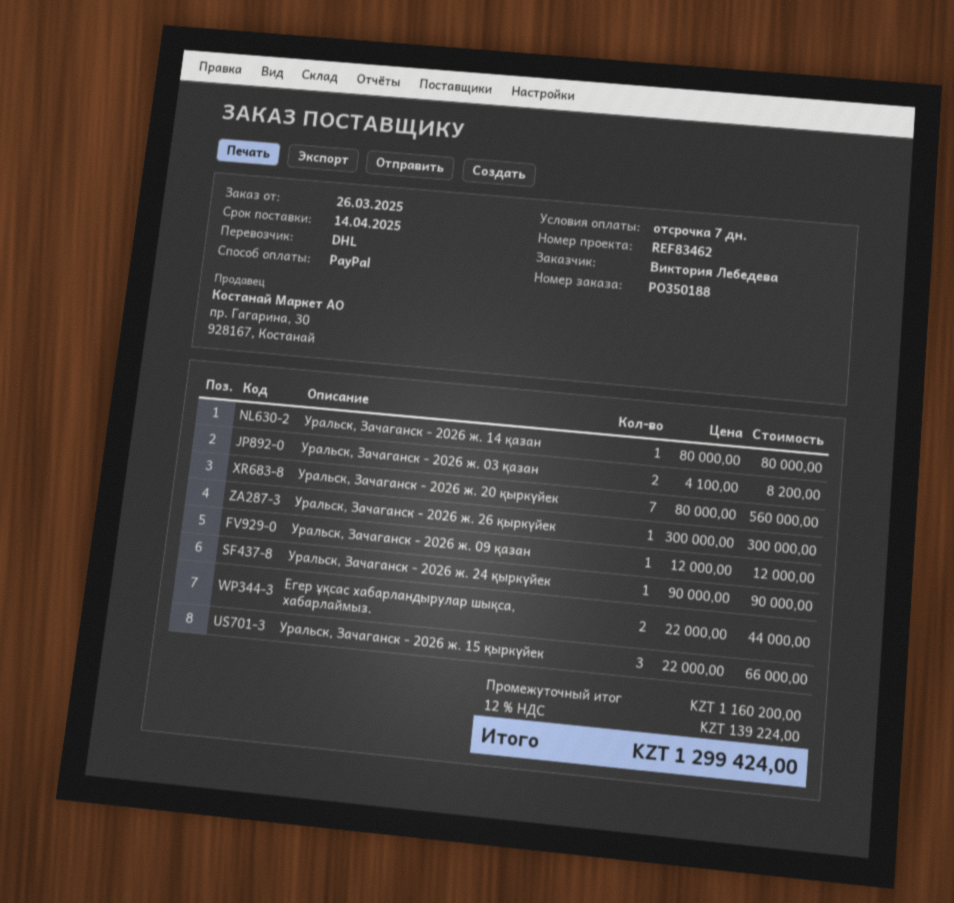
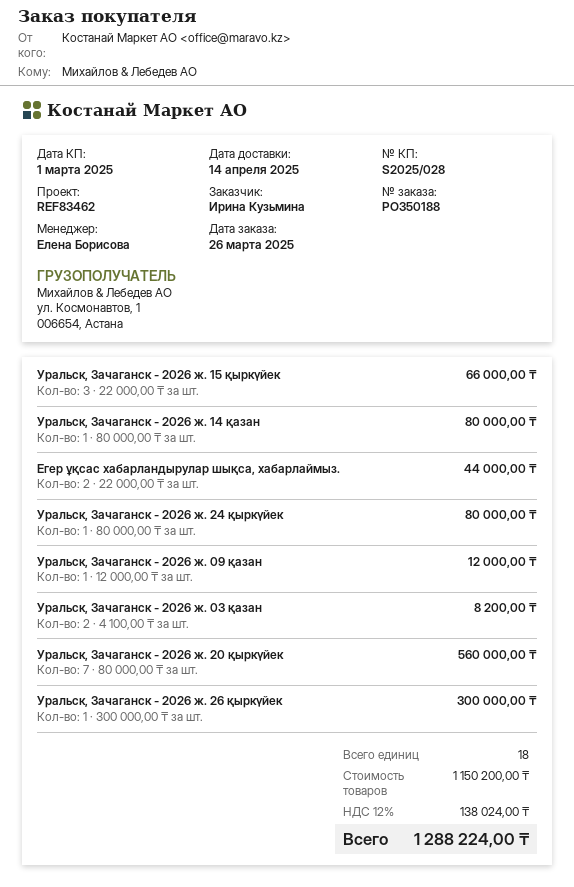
ordered by: Виктория Лебедева -> Ирина Кузьмина
Уральск, Зачаганск - 2026 ж. 24 қыркүйек: 1 x 90000.00 = 90000.00 -> 1 x 80000.00 = 80000.00
subtotal: 1160200.00 -> 1150200.00
tax: 12% = 139224.00 -> 12% = 138024.00
total: 1299424.00 -> 1288224.00

